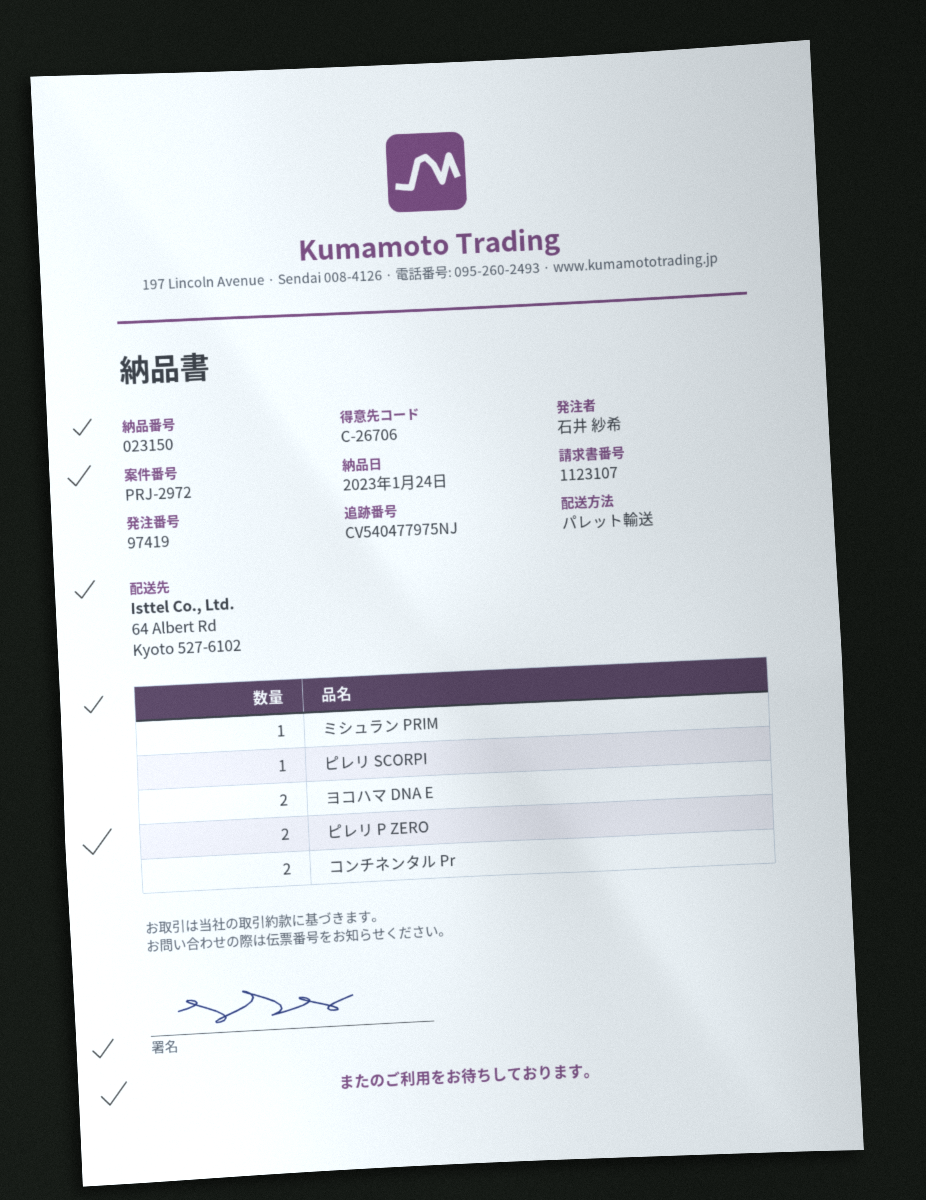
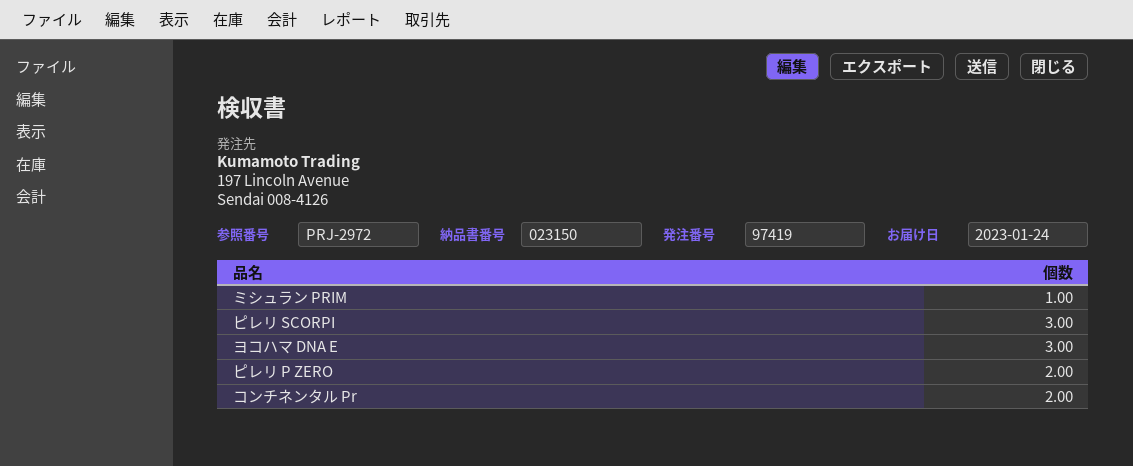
ピレリ SCORPI: 1 -> 3
ヨコハマ DNA E: 2 -> 3

